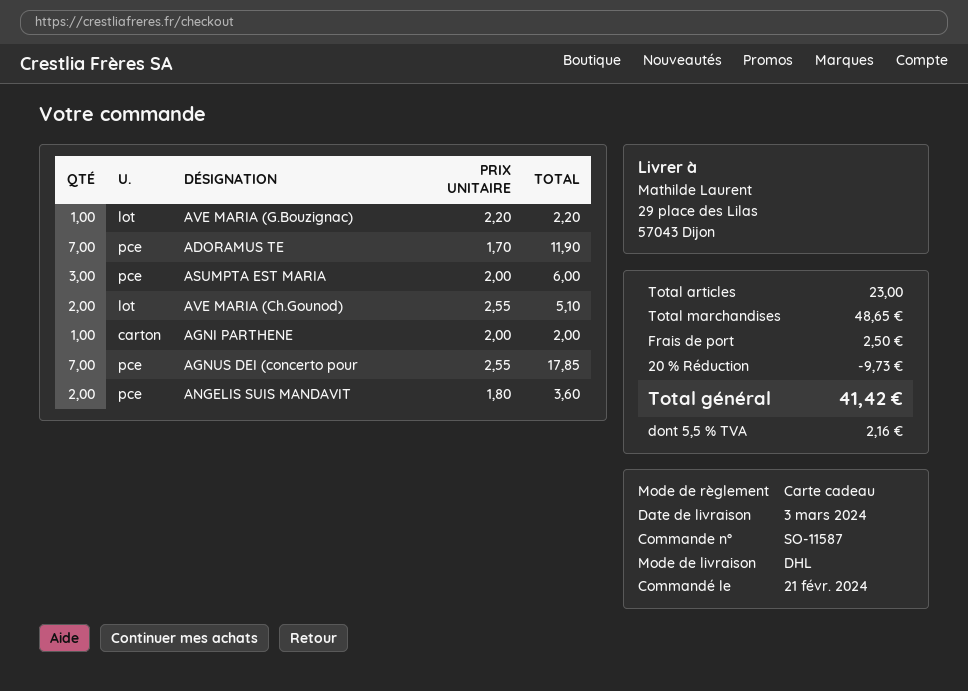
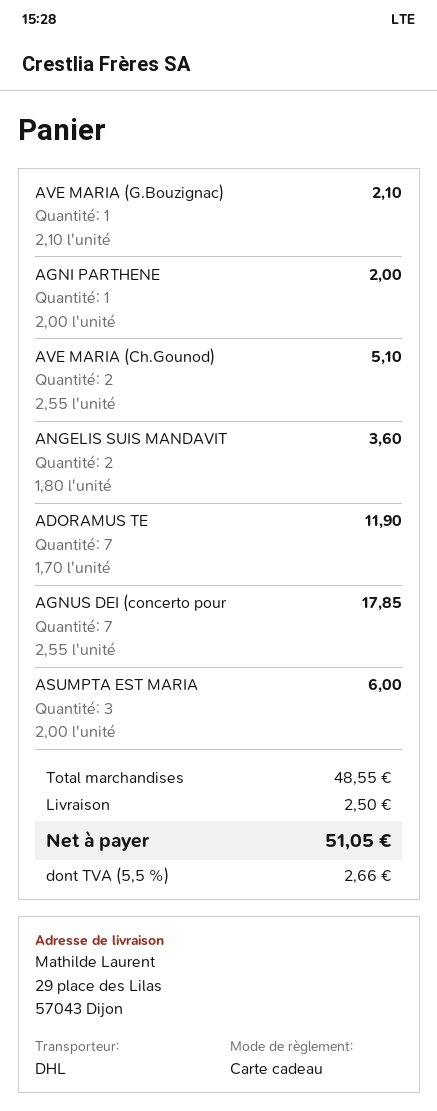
AVE MARIA (G.Bouzignac): 1 x 2.20 = 2.20 -> 1 x 2.10 = 2.10
subtotal: 48.65 -> 48.55
discount: 20% = 9.73 -> none
tax: 5.5% = 2.16 -> 5.5% = 2.66
total: 41.42 -> 51.05

